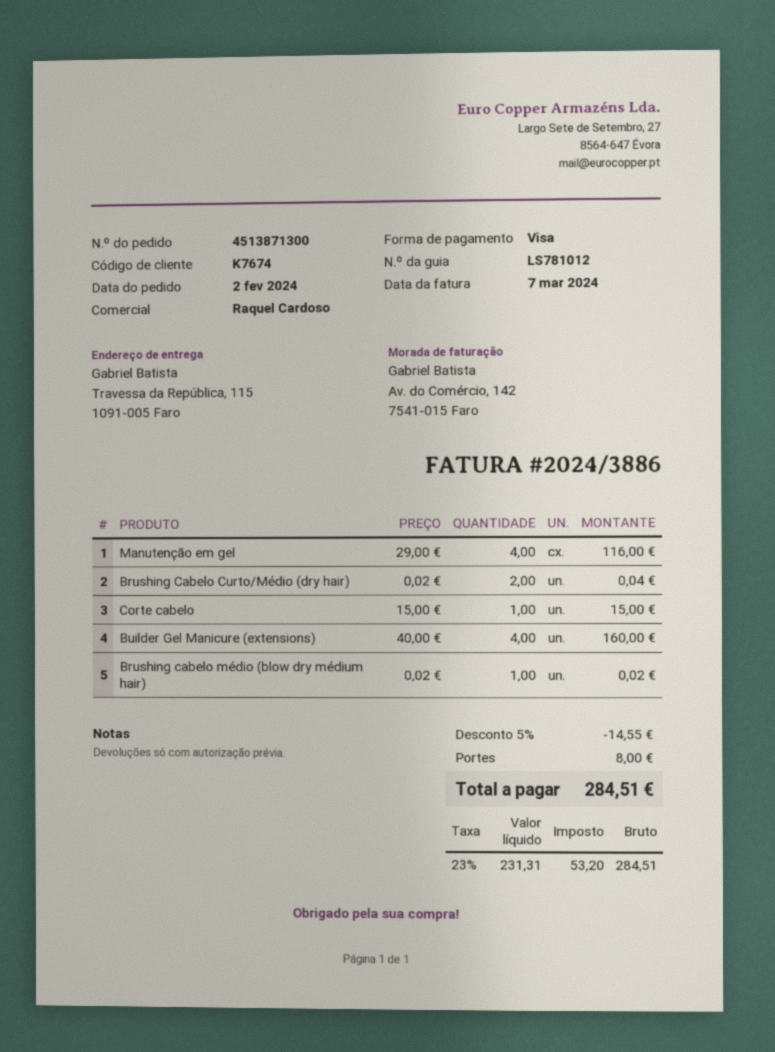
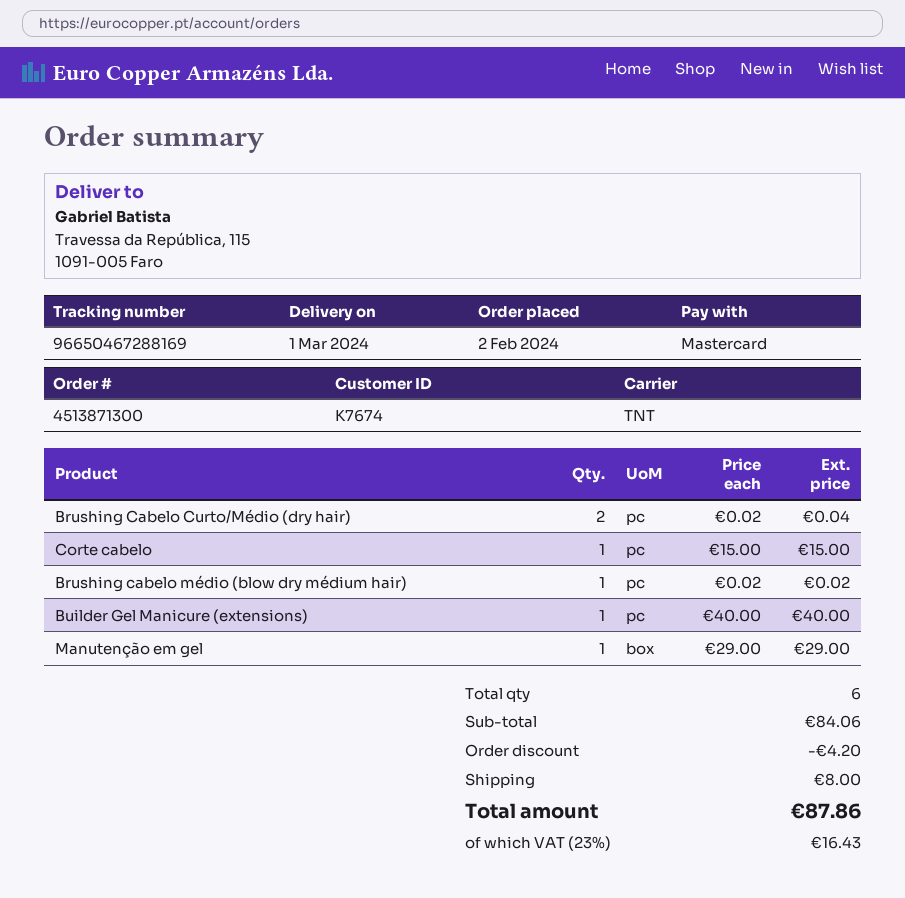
payment method: Visa -> Mastercard
Manutenção em gel: 4 x 29.00 = 116.00 -> 1 x 29.00 = 29.00
Builder Gel Manicure (extensions): 4 x 40.00 = 160.00 -> 1 x 40.00 = 40.00
discount: 14.55 -> 4.20
tax: 23% = 53.20 -> 23% = 16.43
total: 284.51 -> 87.86

